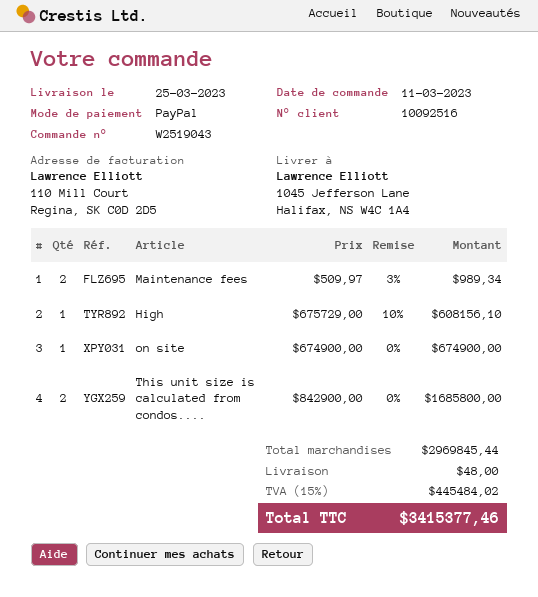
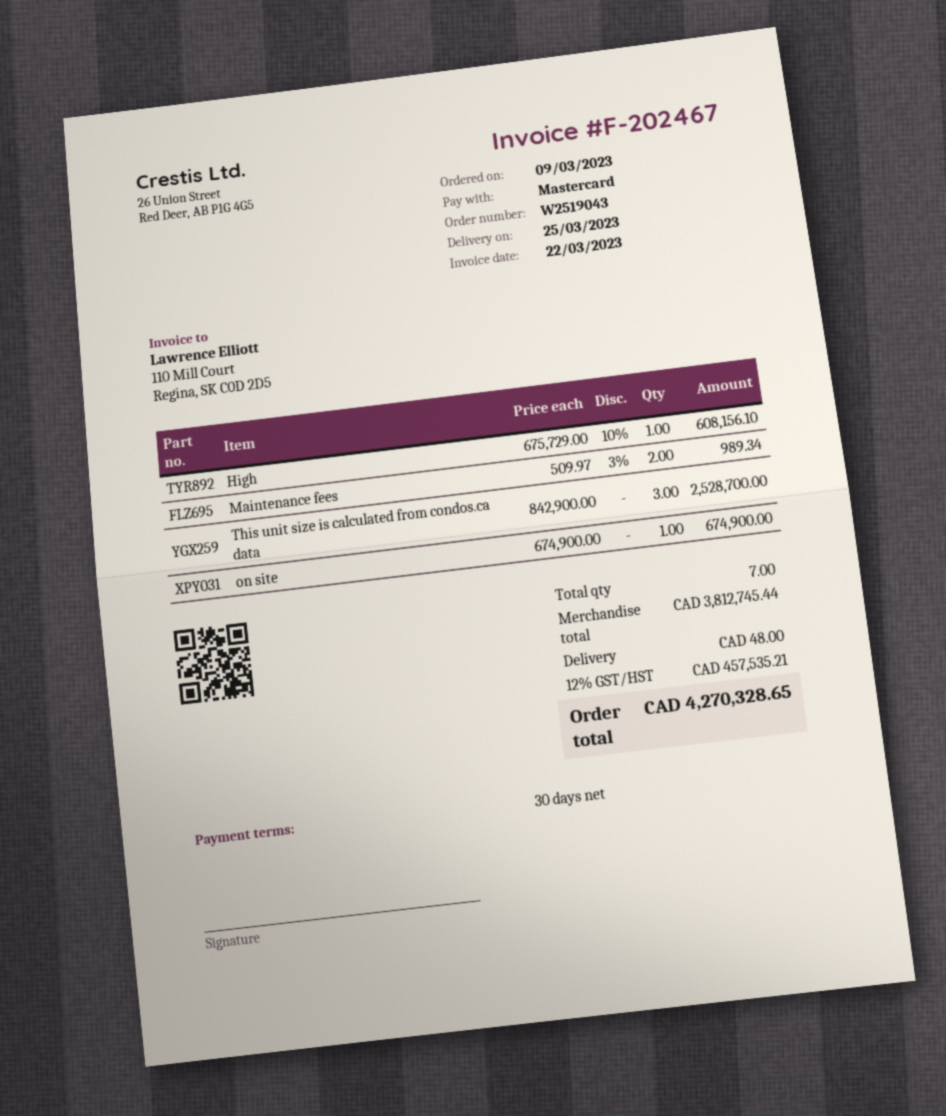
order date: 2023-03-11 -> 2023-03-09
payment method: PayPal -> Mastercard
This unit size is calculated from condos....: 2 x 842900.00 = 1685800.00 -> 3 x 842900.00 = 2528700.00
subtotal: 2969845.44 -> 3812745.44
tax: 15% = 445484.02 -> 12% = 457535.21
total: 3415377.46 -> 4270328.65

